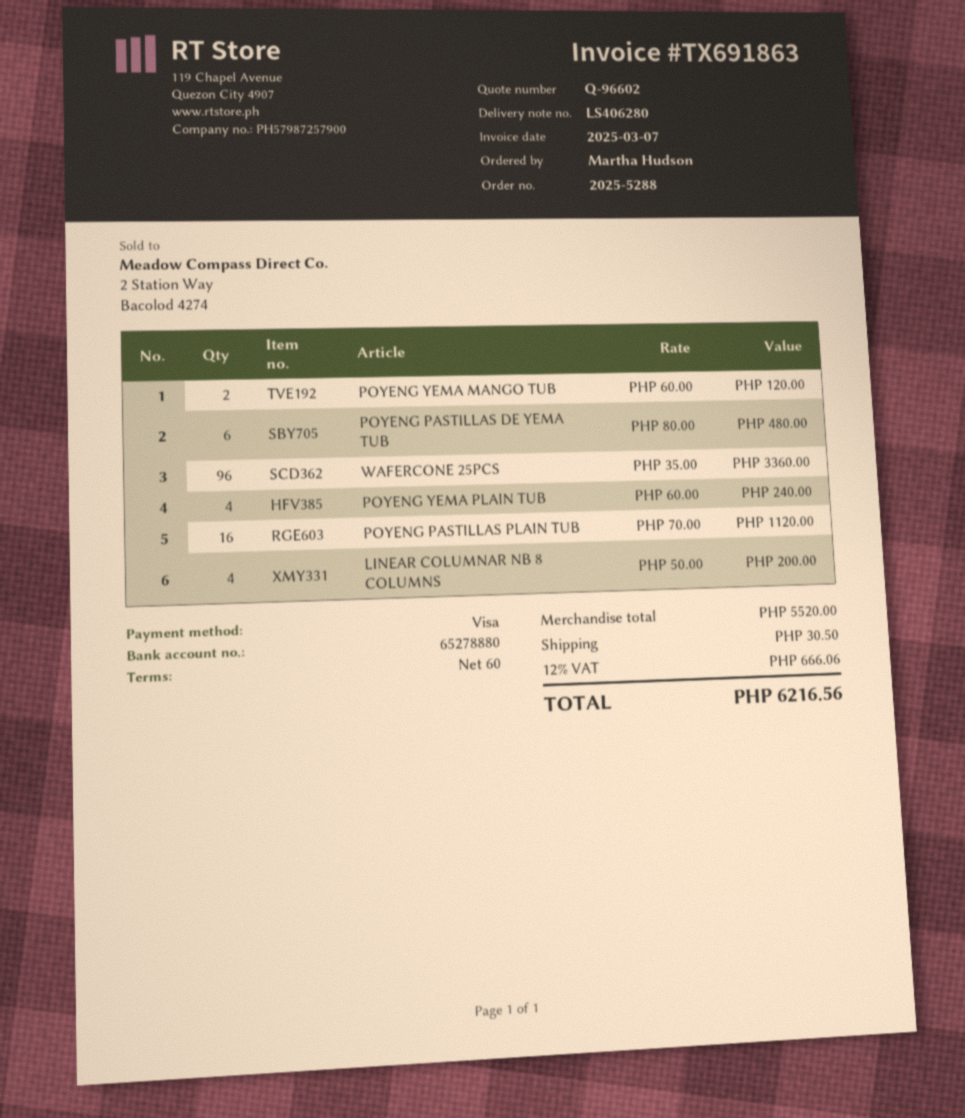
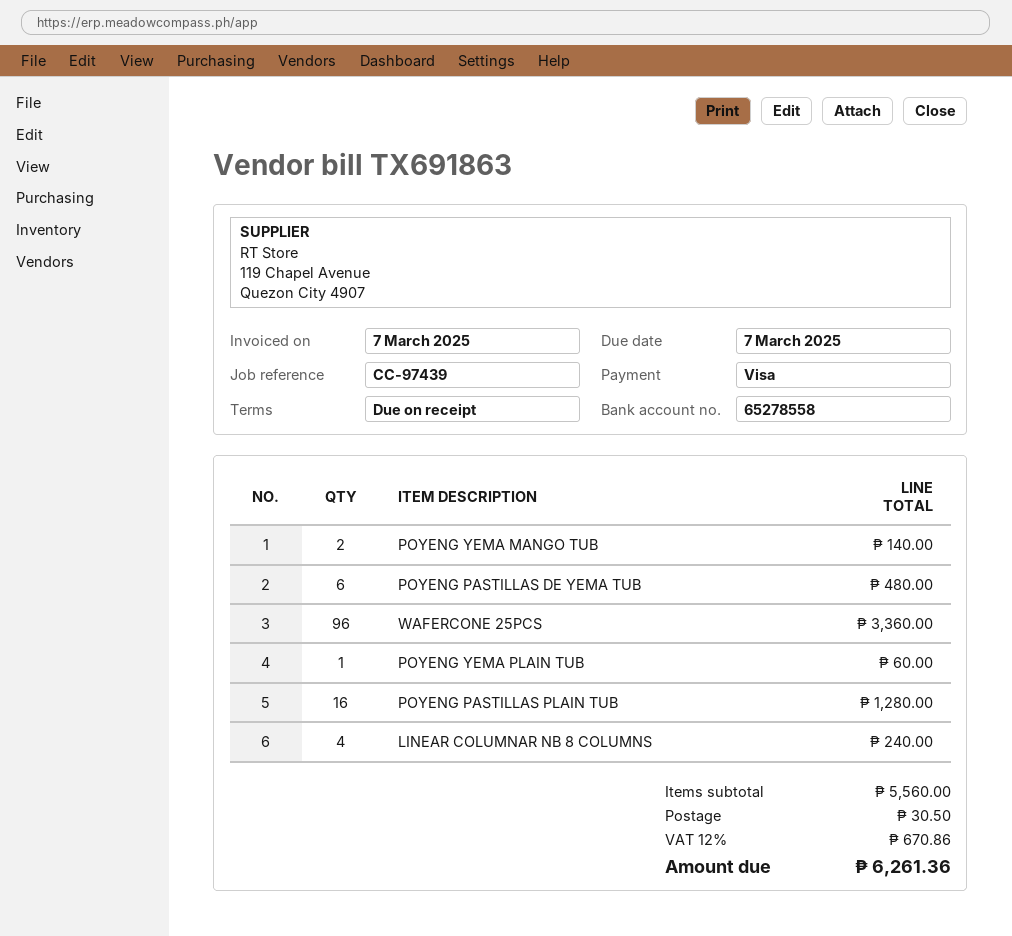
payment terms: 60 days -> on receipt
bank account: 65278880 -> 65278558
POYENG YEMA MANGO TUB: 2 for 120.00 -> 2 for 140.00
POYENG YEMA PLAIN TUB: 4 for 240.00 -> 1 for 60.00
POYENG PASTILLAS PLAIN TUB: 16 for 1120.00 -> 16 for 1280.00
LINEAR COLUMNAR NB 8 COLUMNS: 4 for 200.00 -> 4 for 240.00
subtotal: 5520.00 -> 5560.00
tax: 12% = 666.06 -> 12% = 670.86
total: 6216.56 -> 6261.36

